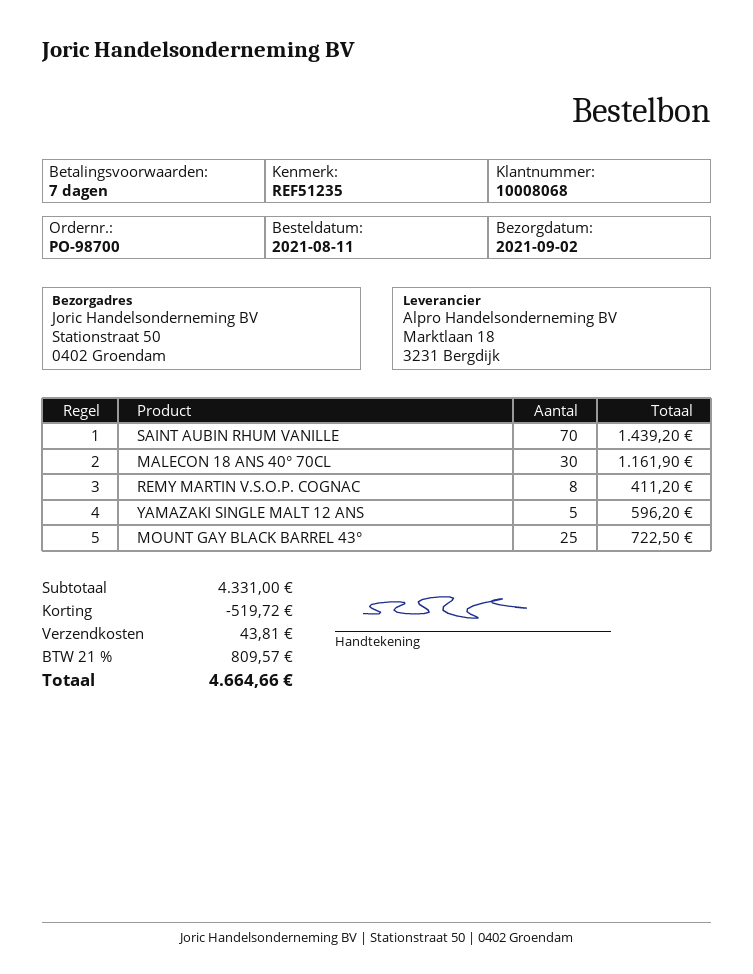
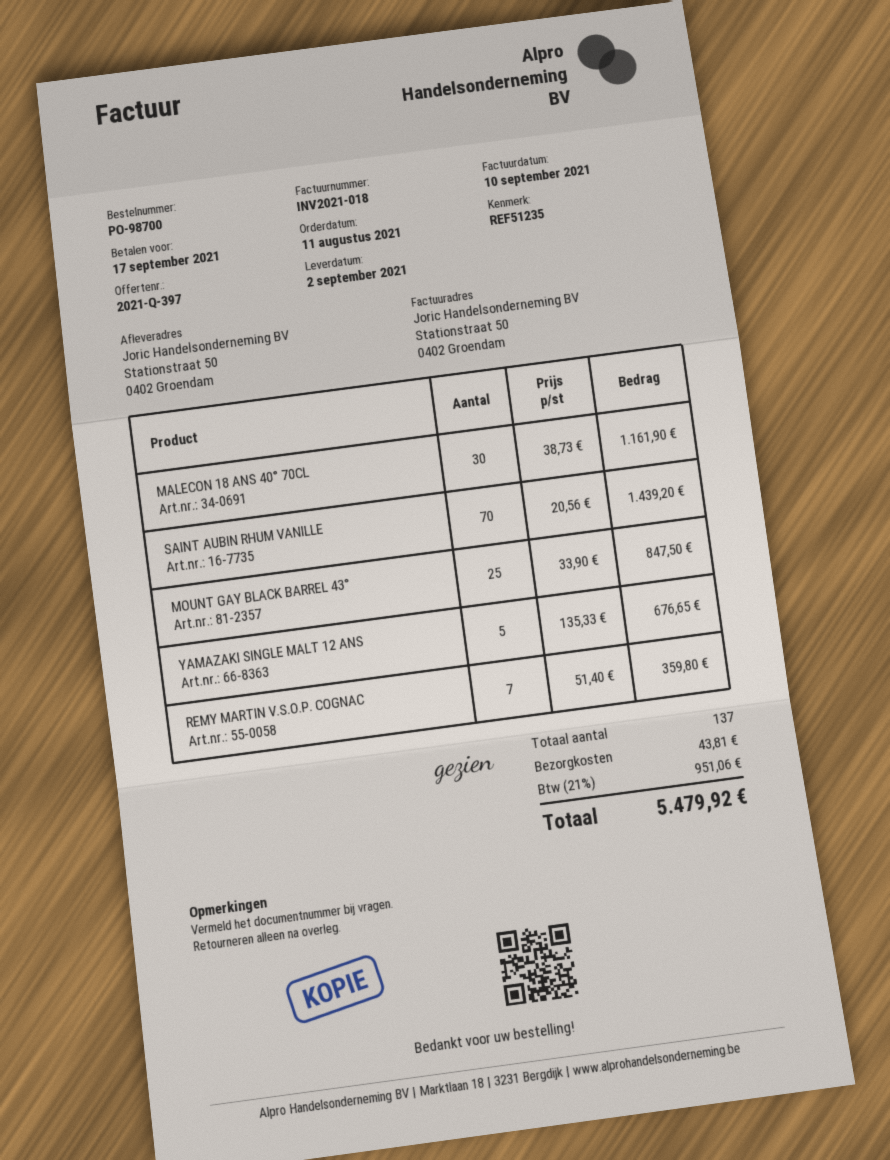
REMY MARTIN V.S.O.P. COGNAC: 8 for 411.20 -> 7 for 359.80
YAMAZAKI SINGLE MALT 12 ANS: 5 for 596.20 -> 5 for 676.65
MOUNT GAY BLACK BARREL 43°: 25 for 722.50 -> 25 for 847.50
discount: 519.72 -> none
tax: 21% = 809.57 -> 21% = 951.06
total: 4664.66 -> 5479.92

